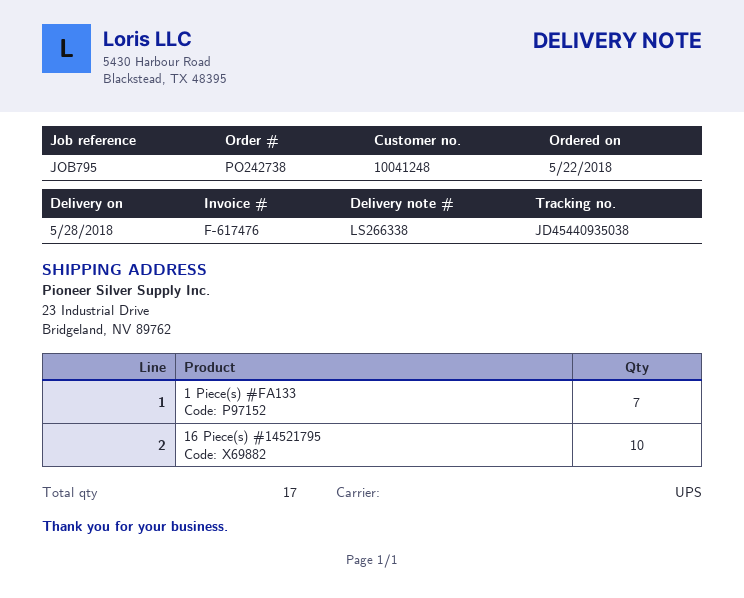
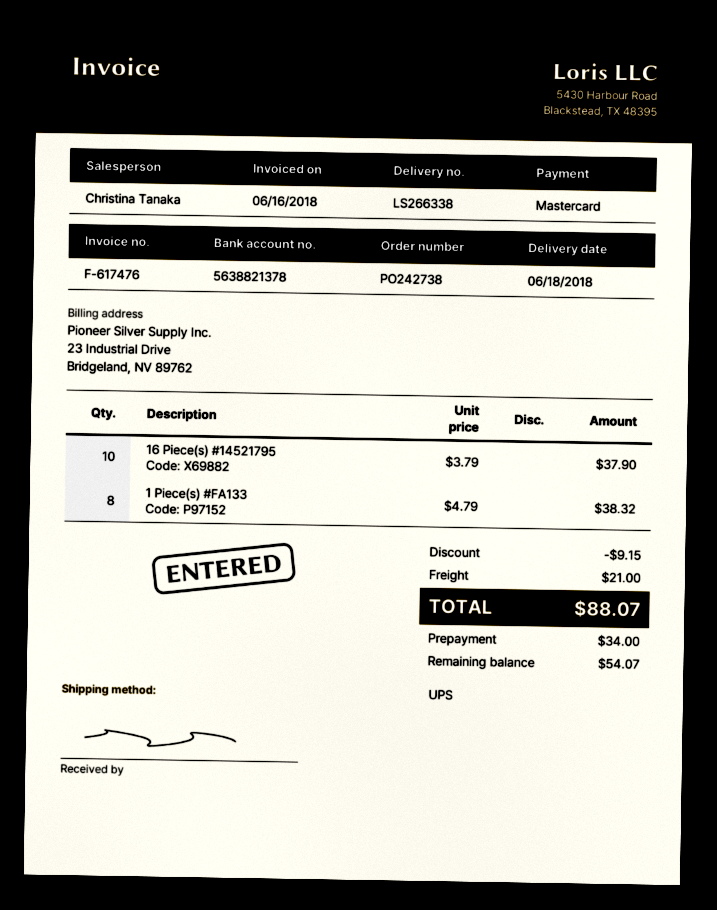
delivery date: 2018-05-28 -> 2018-06-18
1 Piece(s) #FA133: 7 -> 8

